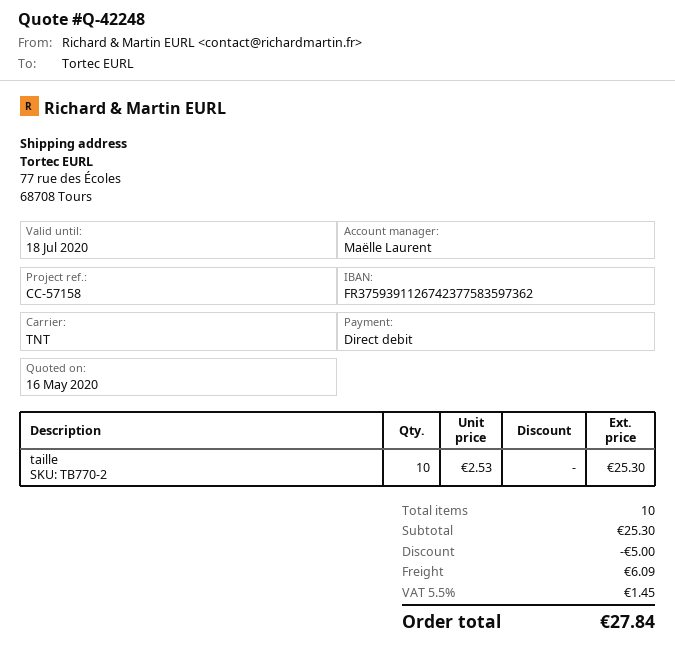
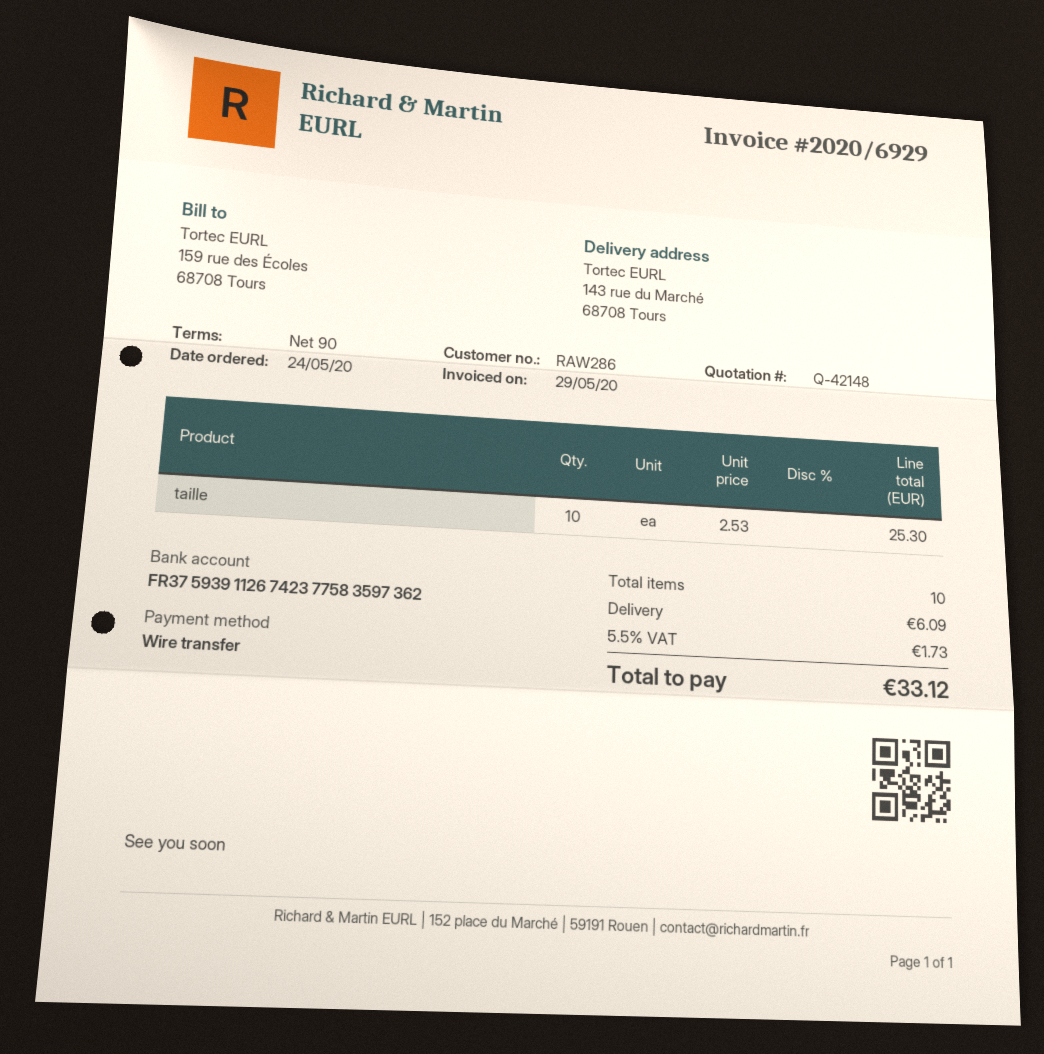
quote number: Q-42248 -> Q-42148
payment method: direct debit -> bank transfer
ship to: 77 rue des Écoles, 68708 Tours -> 143 rue du Marché, 68708 Tours
discount: 5.00 -> none
tax: 5.5% = 1.45 -> 5.5% = 1.73
total: 27.84 -> 33.12

